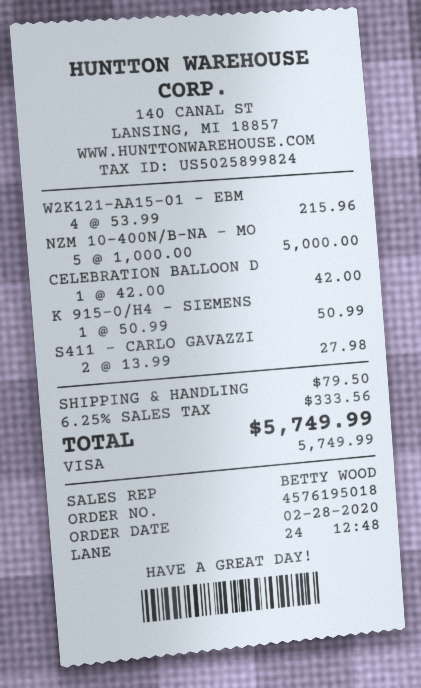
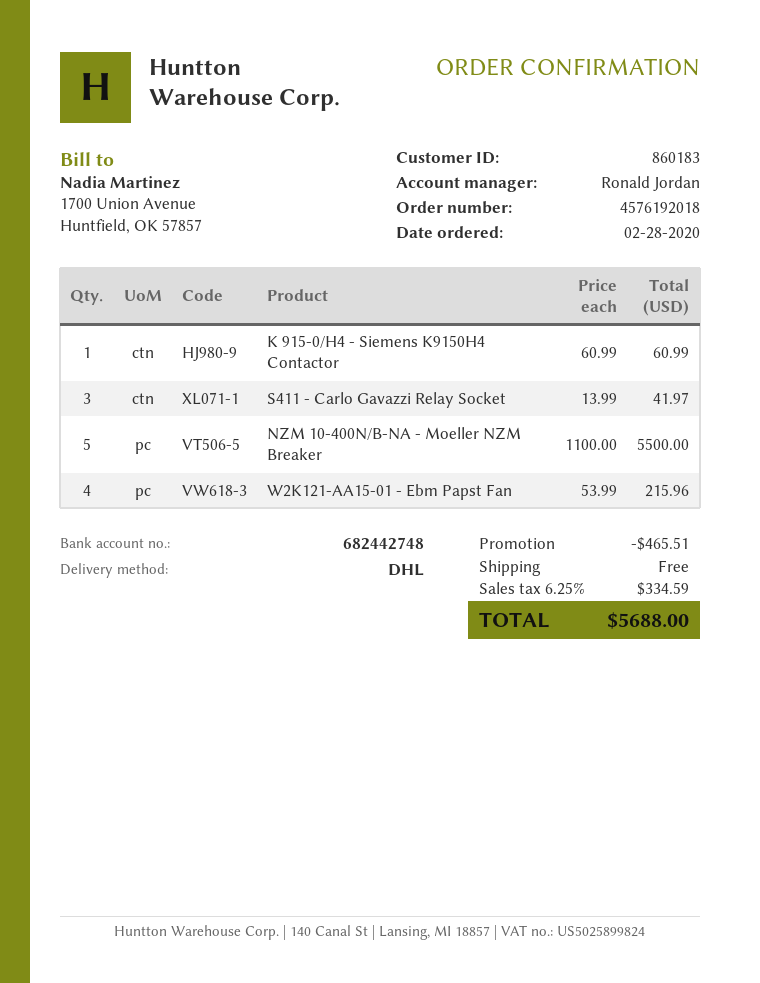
order number: 4576195018 -> 4576192018
sales rep: BETTY WOOD -> Ronald Jordan
NZM 10-400N/B-NA - MO: 5 x 1000.00 = 5000.00 -> 5 x 1100.00 = 5500.00
CELEBRATION BALLOON D: 1 x 42.00 = 42.00 -> none
K 915-0/H4 - SIEMENS: 1 x 50.99 = 50.99 -> 1 x 60.99 = 60.99
S411 - CARLO GAVAZZI: 2 x 13.99 = 27.98 -> 3 x 13.99 = 41.97
discount: none -> 465.51
shipping: 79.50 -> 0.00
tax: 6.25% = 333.56 -> 6.25% = 334.59
total: 5749.99 -> 5688.00

